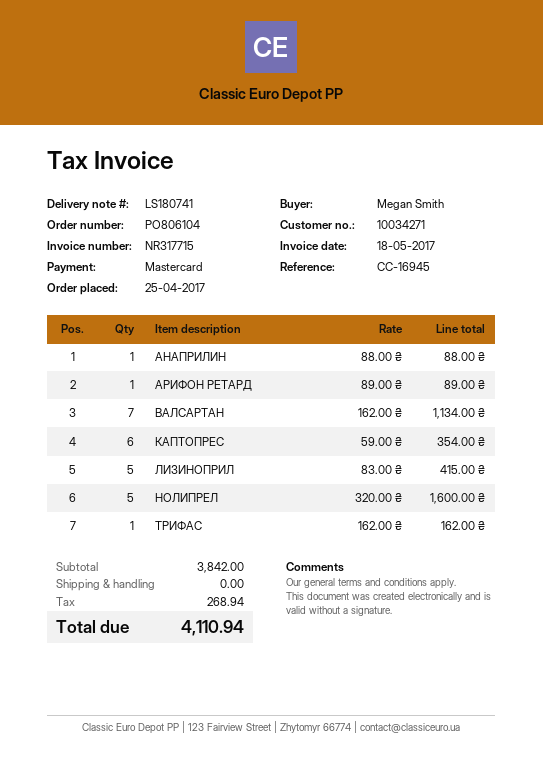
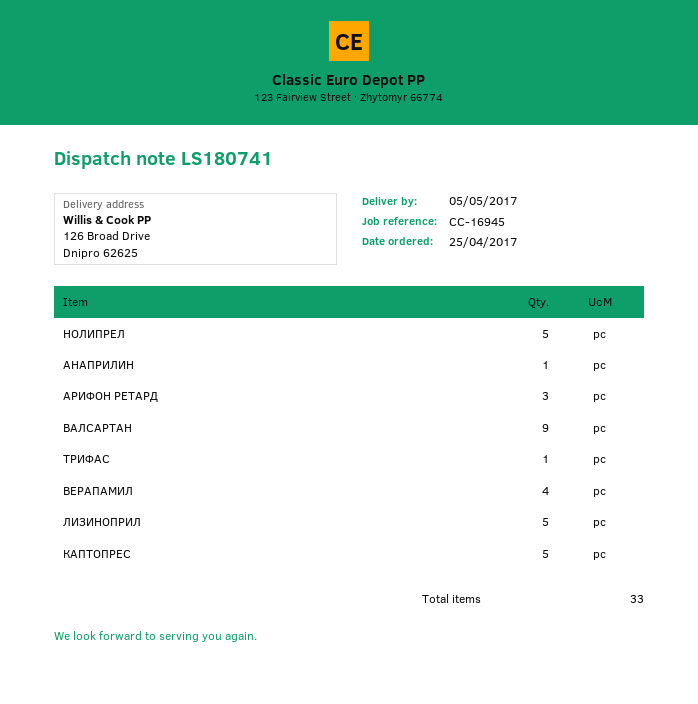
АРИФОН РЕТАРД: 1 -> 3
ВАЛСАРТАН: 7 -> 9
КАПТОПРЕС: 6 -> 5
ВЕРАПАМИЛ: none -> 4

